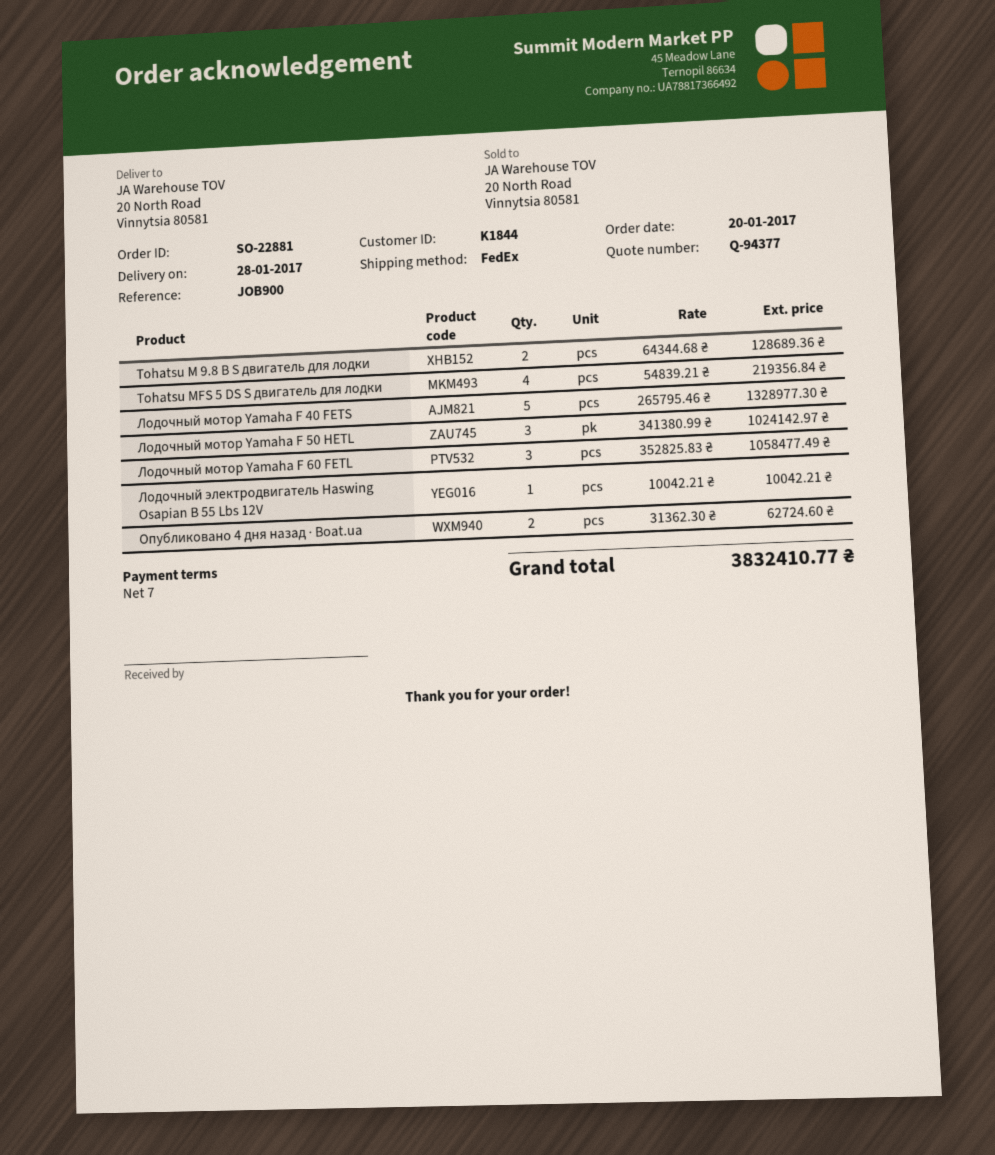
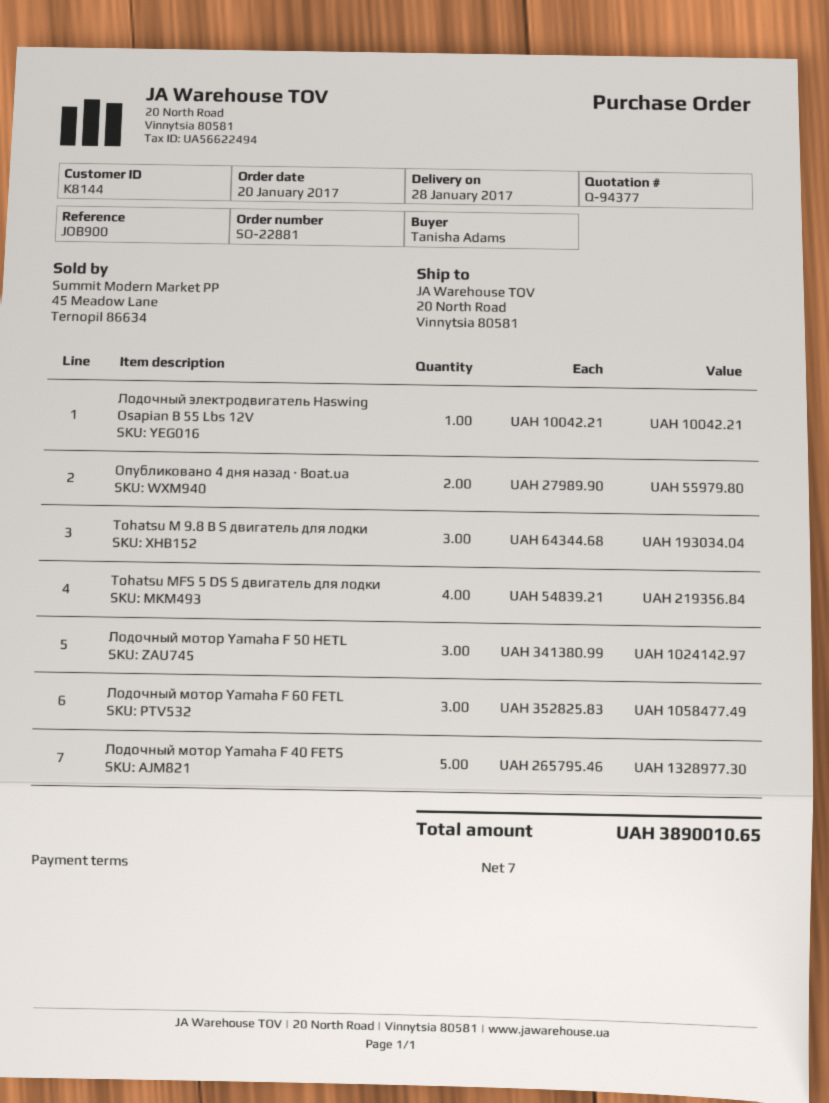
customer number: K1844 -> K8144
Tohatsu M 9.8 B S двигатель для лодки: 2 x 64344.68 = 128689.36 -> 3 x 64344.68 = 193034.04
Опубликовано 4 дня назад · Boat.ua: 2 x 31362.30 = 62724.60 -> 2 x 27989.90 = 55979.80
total: 3832410.77 -> 3890010.65

